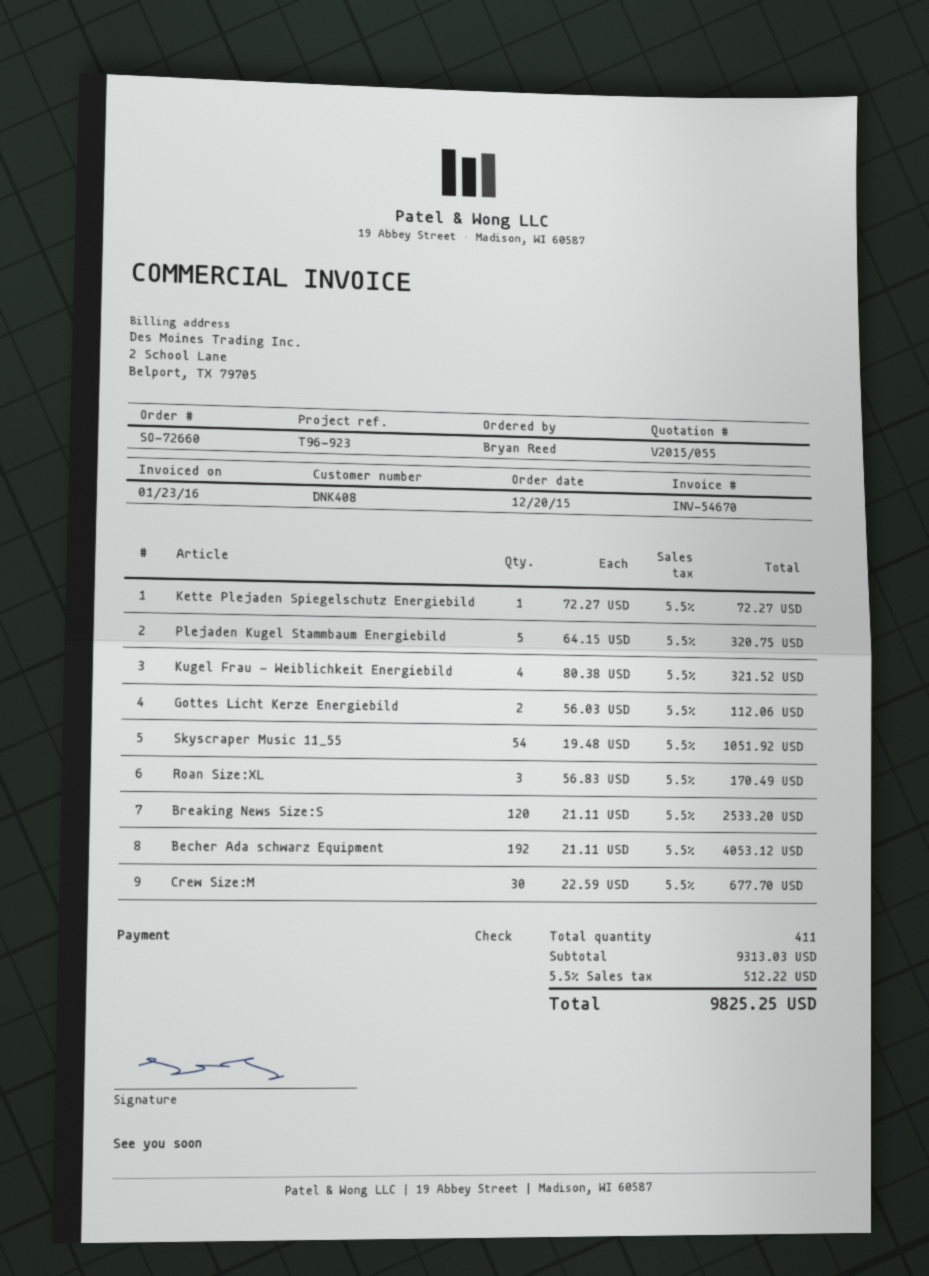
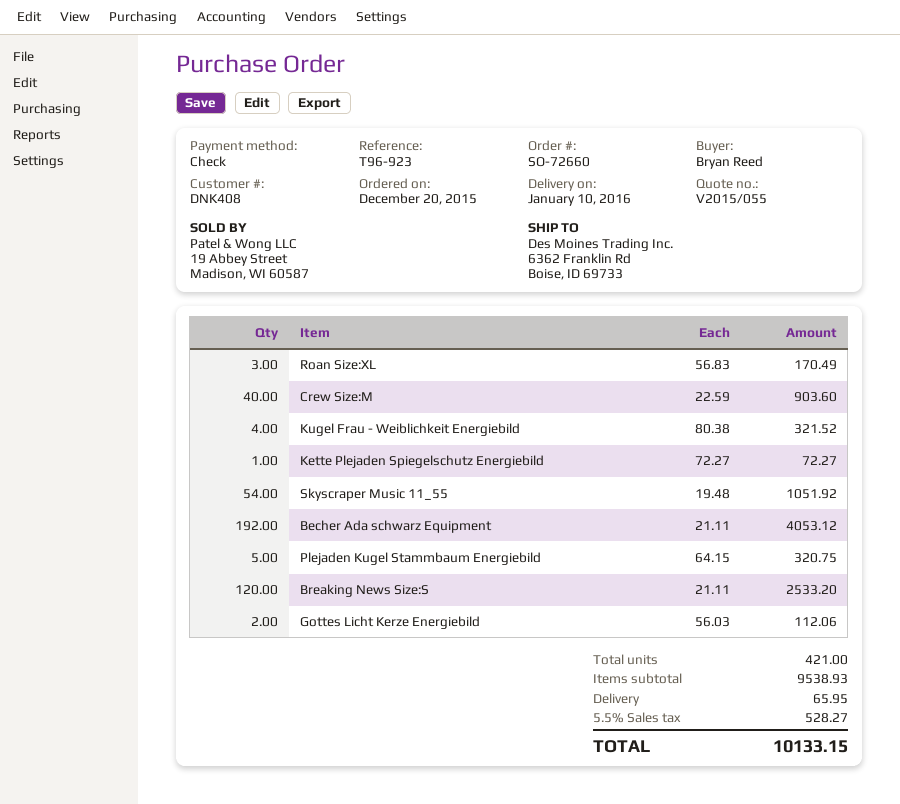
Crew Size:M: 30 x 22.59 = 677.70 -> 40 x 22.59 = 903.60
total quantity: 411 -> 421
subtotal: 9313.03 -> 9538.93
shipping: none -> 65.95
tax: 5.5% = 512.22 -> 5.5% = 528.27
total: 9825.25 -> 10133.15

